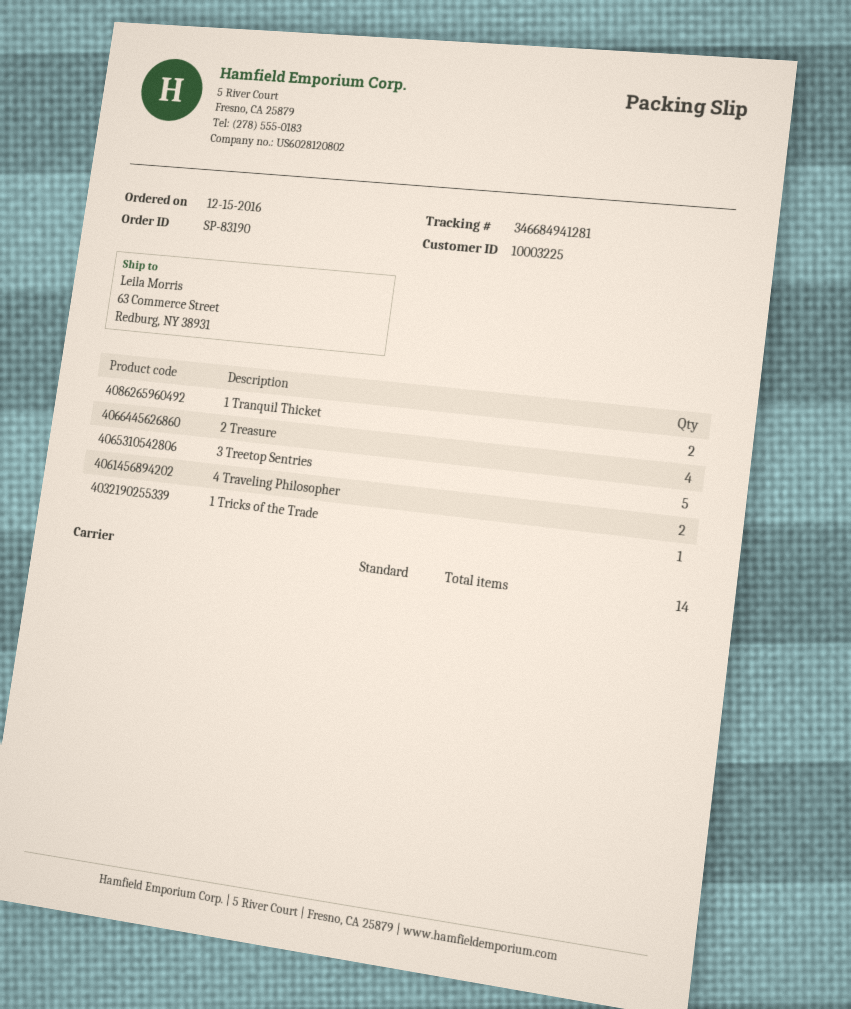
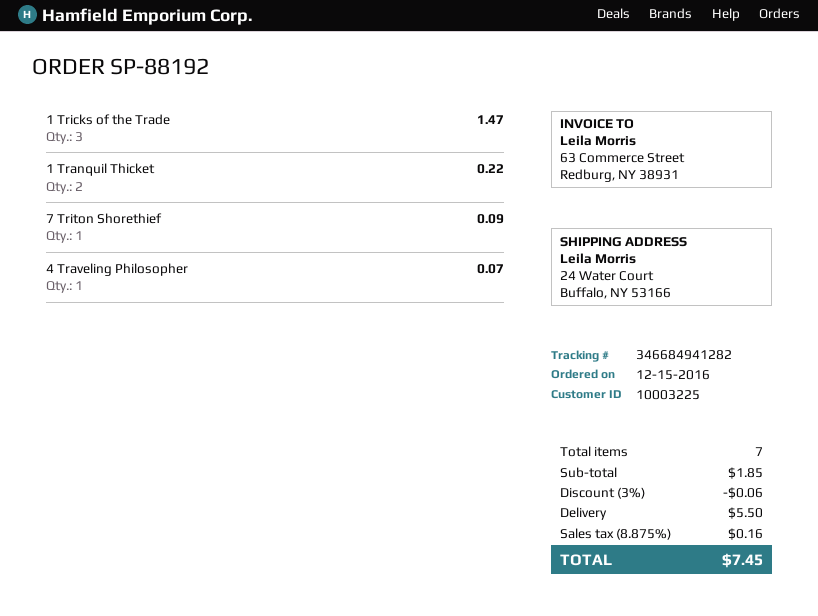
order number: SP-83190 -> SP-88192
tracking number: 346684941281 -> 346684941282
ship to: 63 Commerce Street, Redburg, NY 38931 -> 24 Water Court, Buffalo, NY 53166
2 Treasure: 4 -> none
3 Treetop Sentries: 5 -> none
4 Traveling Philosopher: 2 -> 1
1 Tricks of the Trade: 1 -> 3
7 Triton Shorethief: none -> 1
total quantity: 14 -> 7

